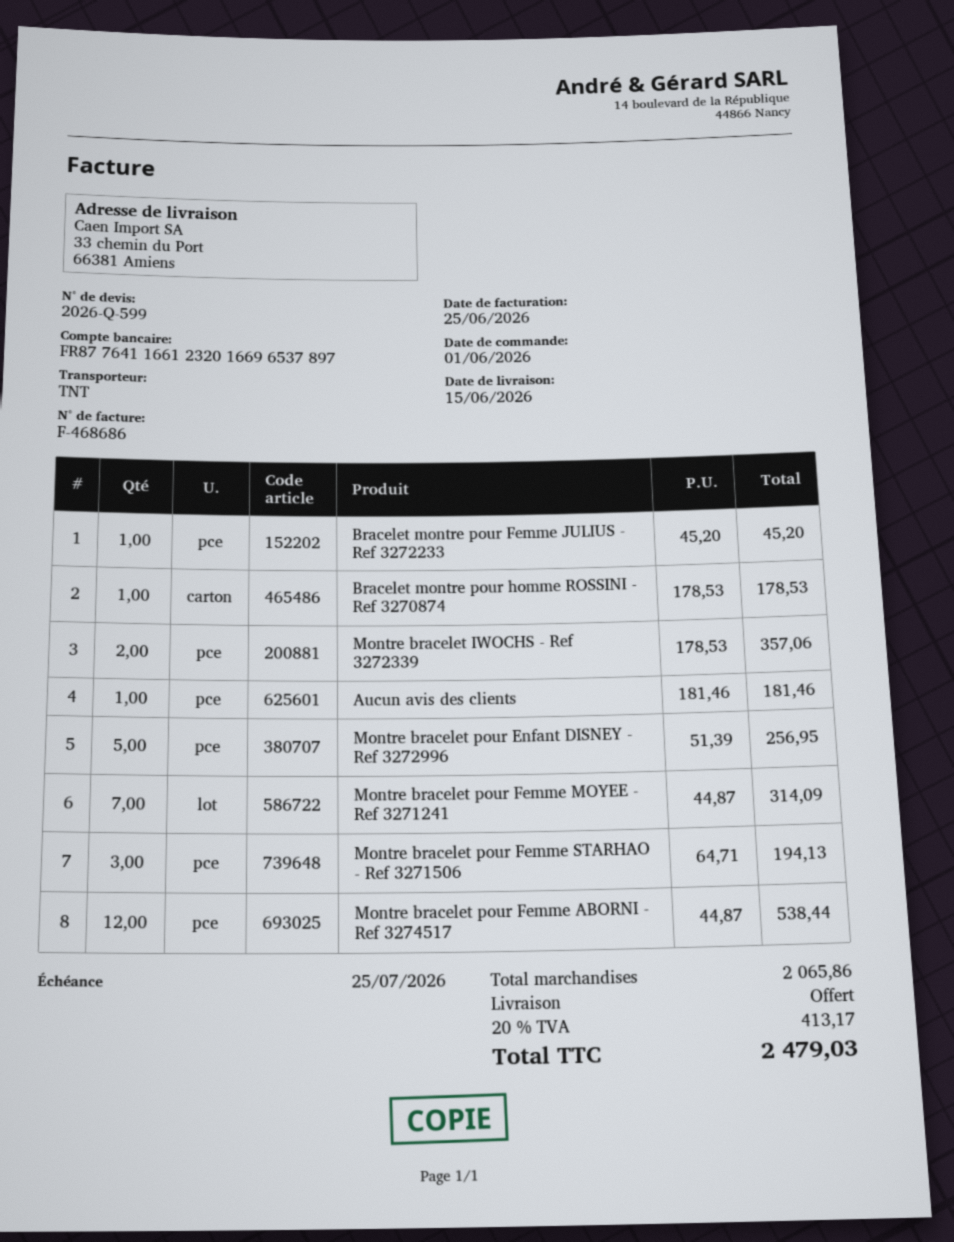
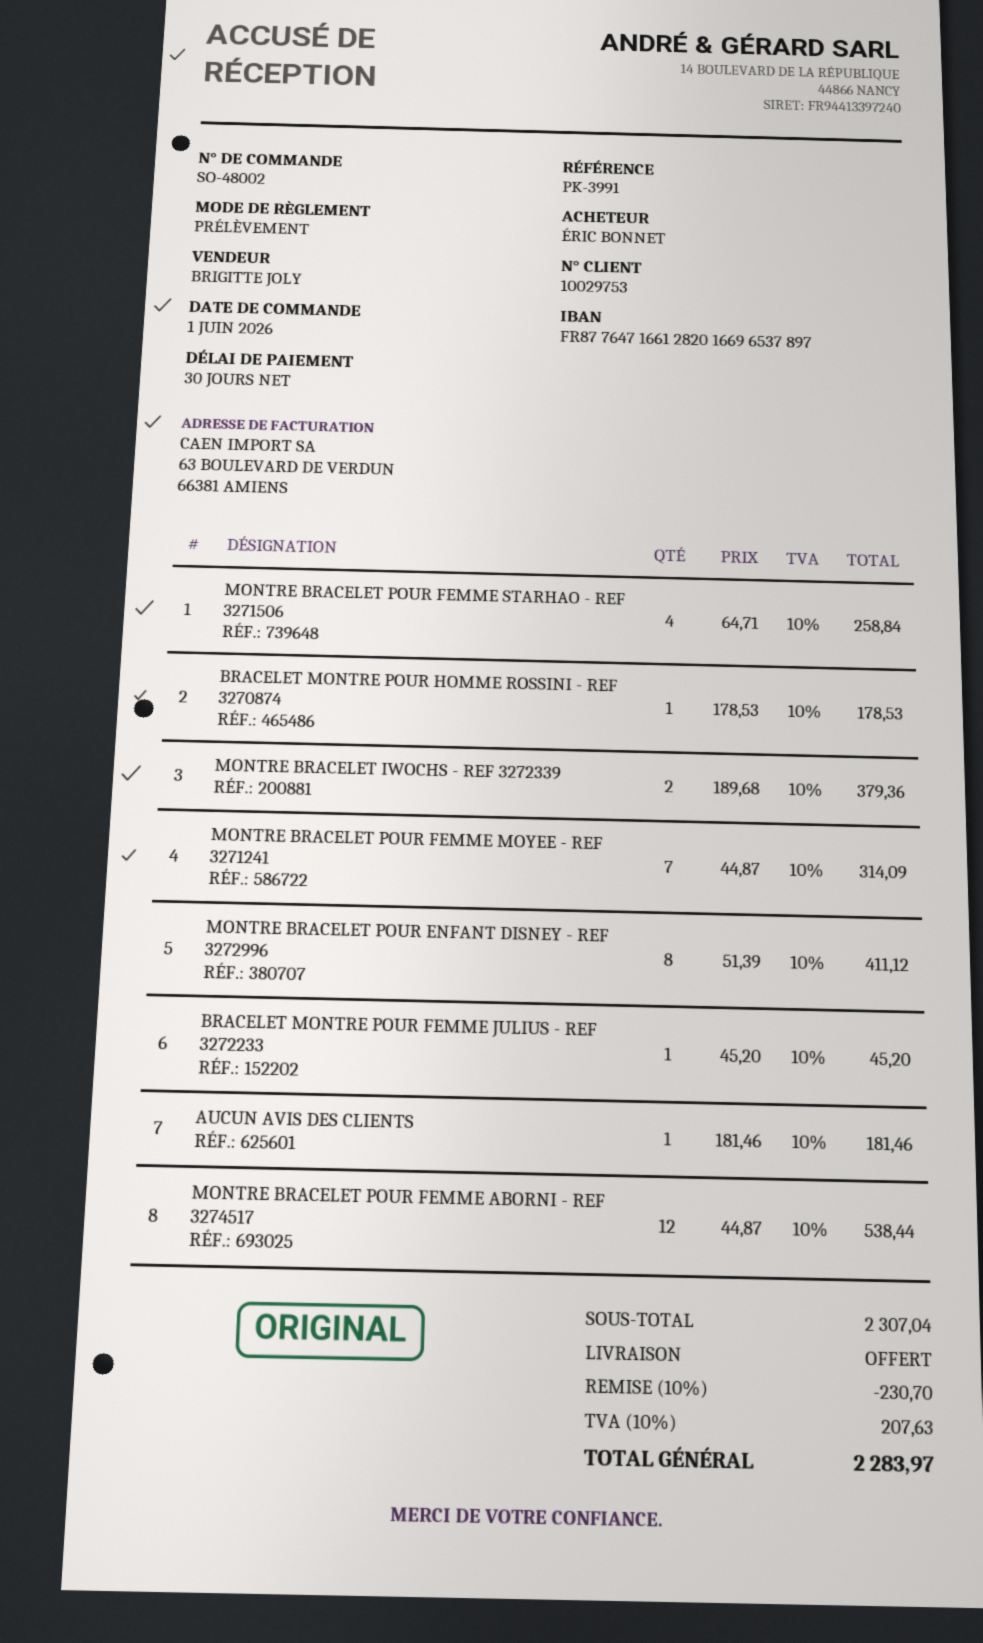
bank account: FR8776411661232016696537897 -> FR8776471661282016696537897
Montre bracelet IWOCHS - Ref 3272339: 2 x 178.53 = 357.06 -> 2 x 189.68 = 379.36
Montre bracelet pour Enfant DISNEY - Ref 3272996: 5 x 51.39 = 256.95 -> 8 x 51.39 = 411.12
Montre bracelet pour Femme STARHAO - Ref 3271506: 3 x 64.71 = 194.13 -> 4 x 64.71 = 258.84
subtotal: 2065.86 -> 2307.04
discount: none -> 10% = 230.70
tax: 20% = 413.17 -> 10% = 207.63
total: 2479.03 -> 2283.97

